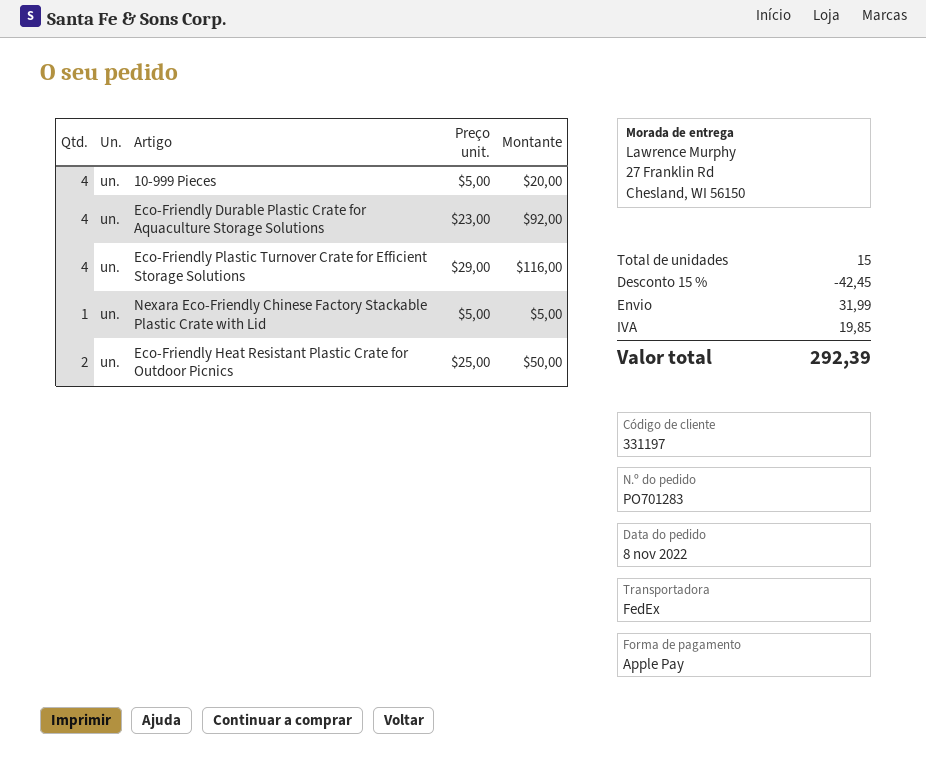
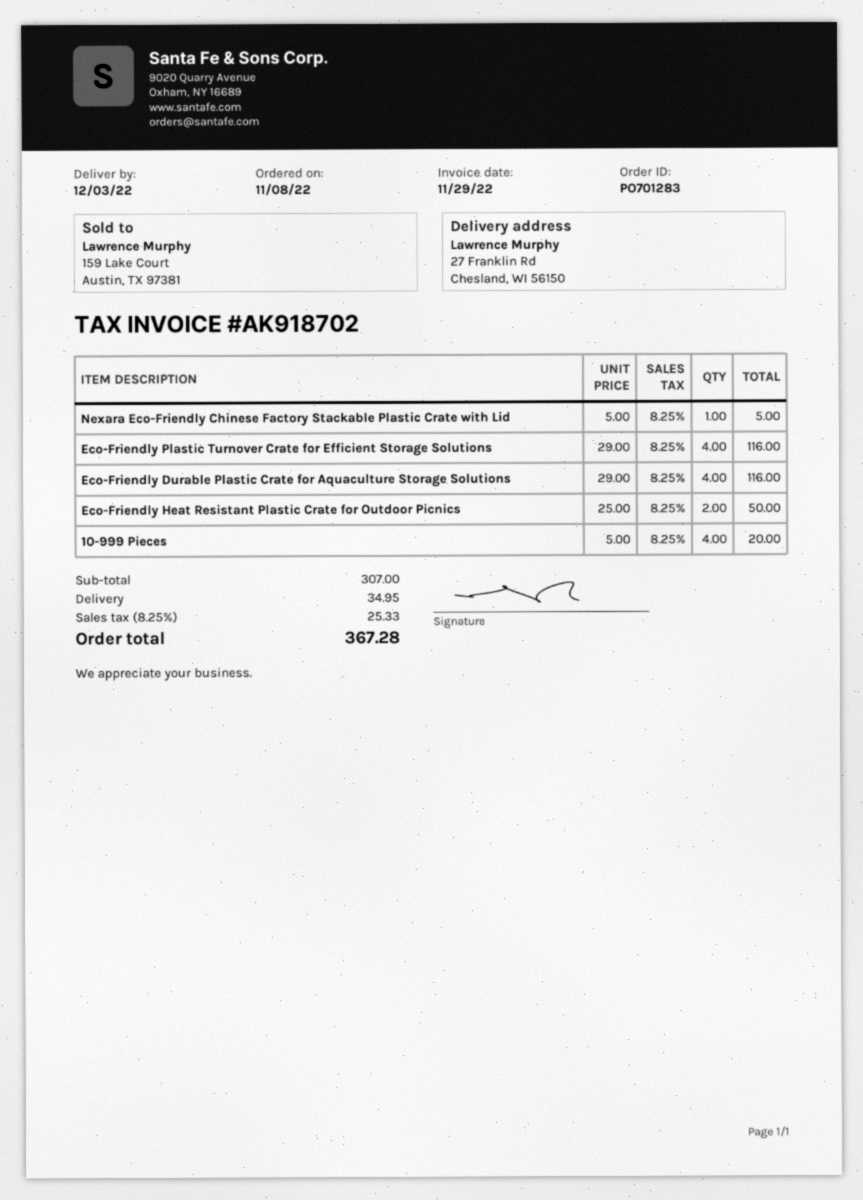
Eco-Friendly Durable Plastic Crate for Aquaculture Storage Solutions: 4 x 23.00 = 92.00 -> 4 x 29.00 = 116.00
discount: 15% = 42.45 -> none
shipping: 31.99 -> 34.95
tax: 19.85 -> 25.33
total: 292.39 -> 367.28

